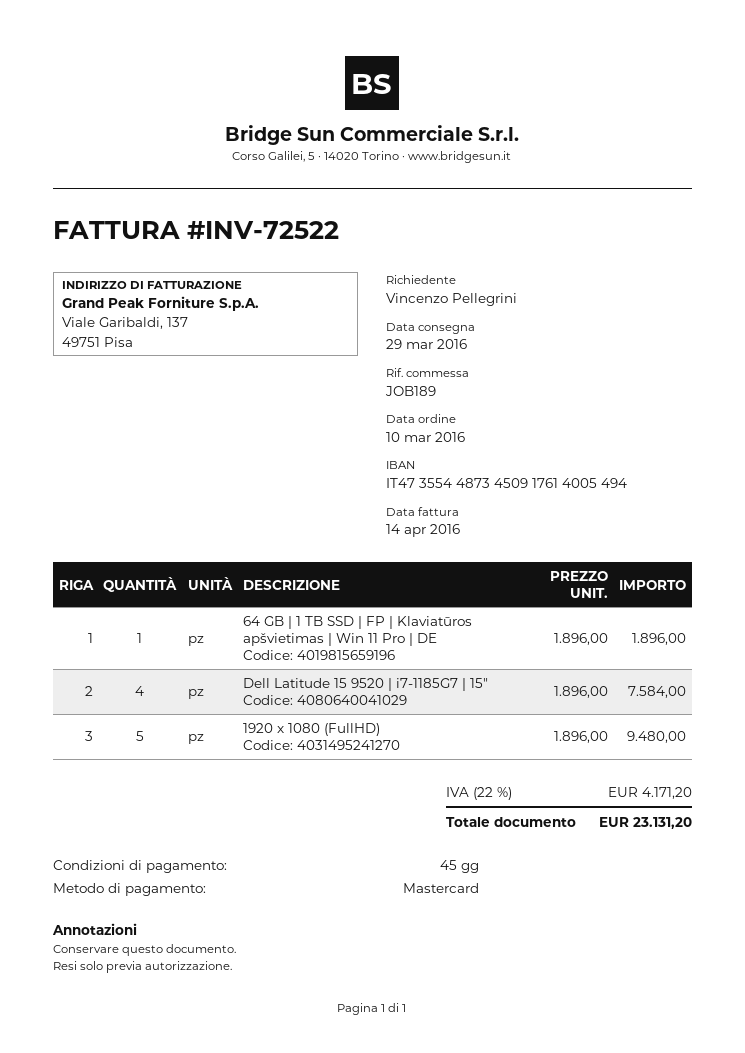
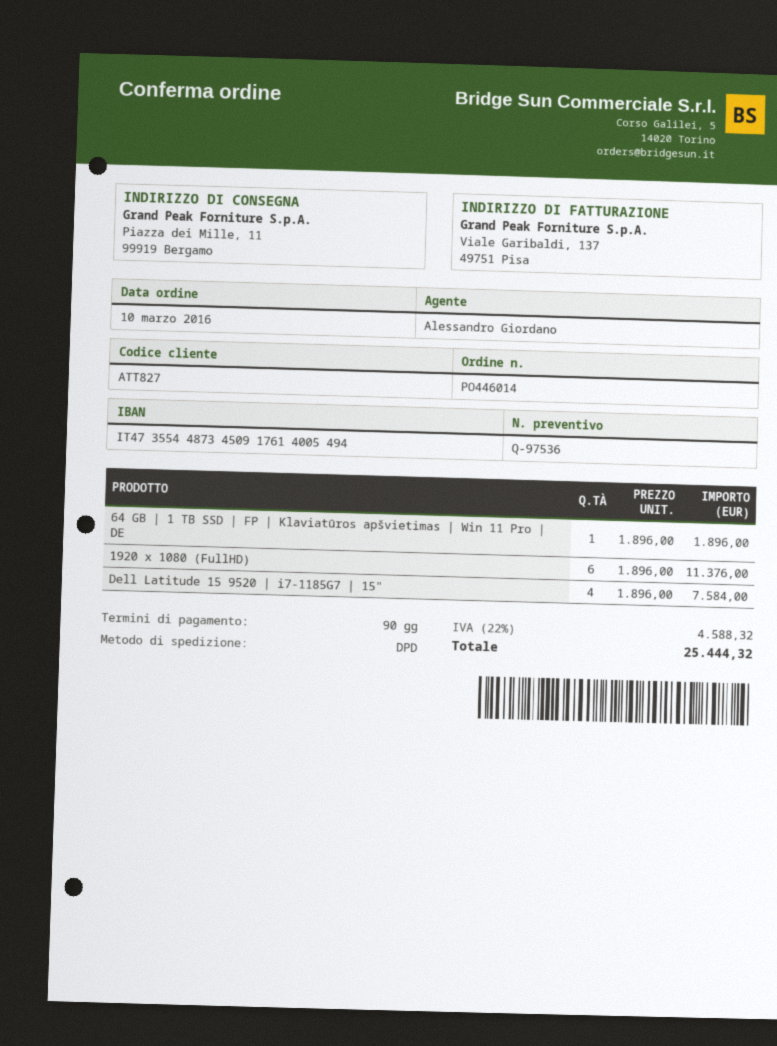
payment terms: 45 days -> 90 days
1920 x 1080 (FullHD): 5 x 1896.00 = 9480.00 -> 6 x 1896.00 = 11376.00
tax: 22% = 4171.20 -> 22% = 4588.32
total: 23131.20 -> 25444.32

